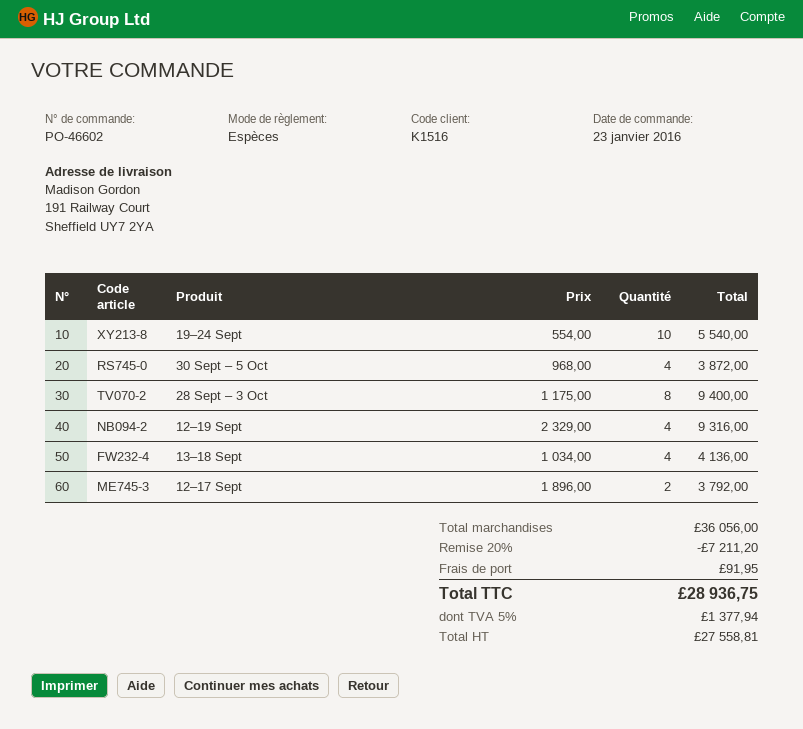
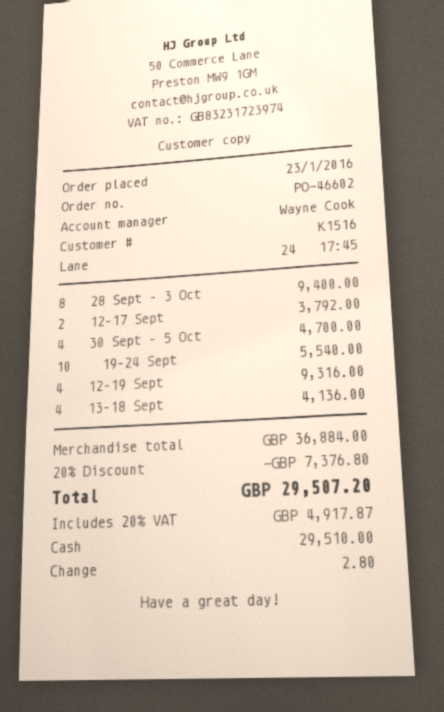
30 Sept – 5 Oct: 4 for 3872.00 -> 4 for 4700.00
subtotal: 36056.00 -> 36884.00
discount: 20% = 7211.20 -> 20% = 7376.80
shipping: 91.95 -> none
tax: 5% = 1377.94 -> 20% = 4917.87
total: 28936.75 -> 29507.20

